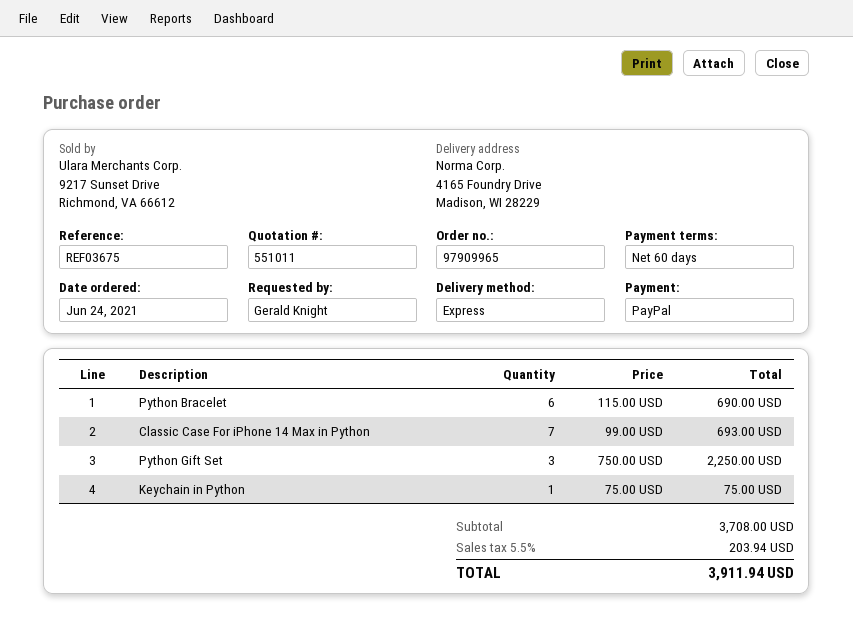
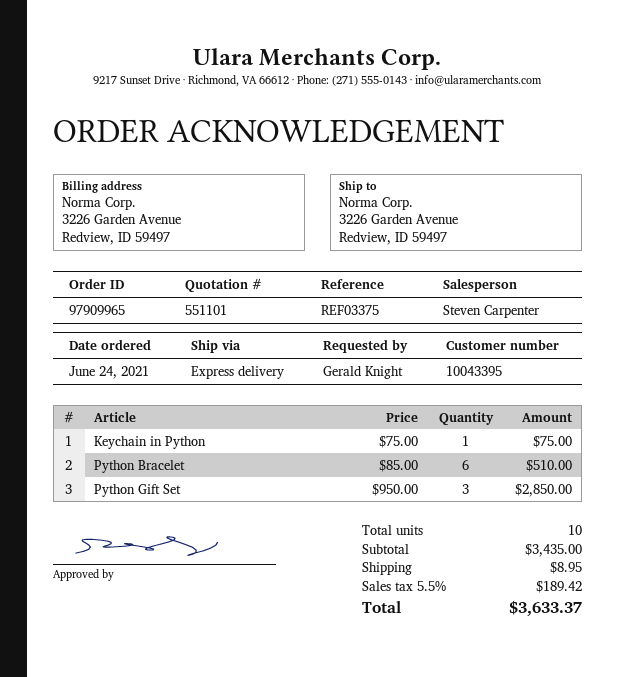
quote number: 551011 -> 551101
reference: REF03675 -> REF03375
ship to: 4165 Foundry Drive, Madison, WI 28229 -> 3226 Garden Avenue, Redview, ID 59497
Python Bracelet: 6 x 115.00 = 690.00 -> 6 x 85.00 = 510.00
Classic Case For iPhone 14 Max in Python: 7 x 99.00 = 693.00 -> none
Python Gift Set: 3 x 750.00 = 2250.00 -> 3 x 950.00 = 2850.00
subtotal: 3708.00 -> 3435.00
shipping: none -> 8.95
tax: 5.5% = 203.94 -> 5.5% = 189.42
total: 3911.94 -> 3633.37

